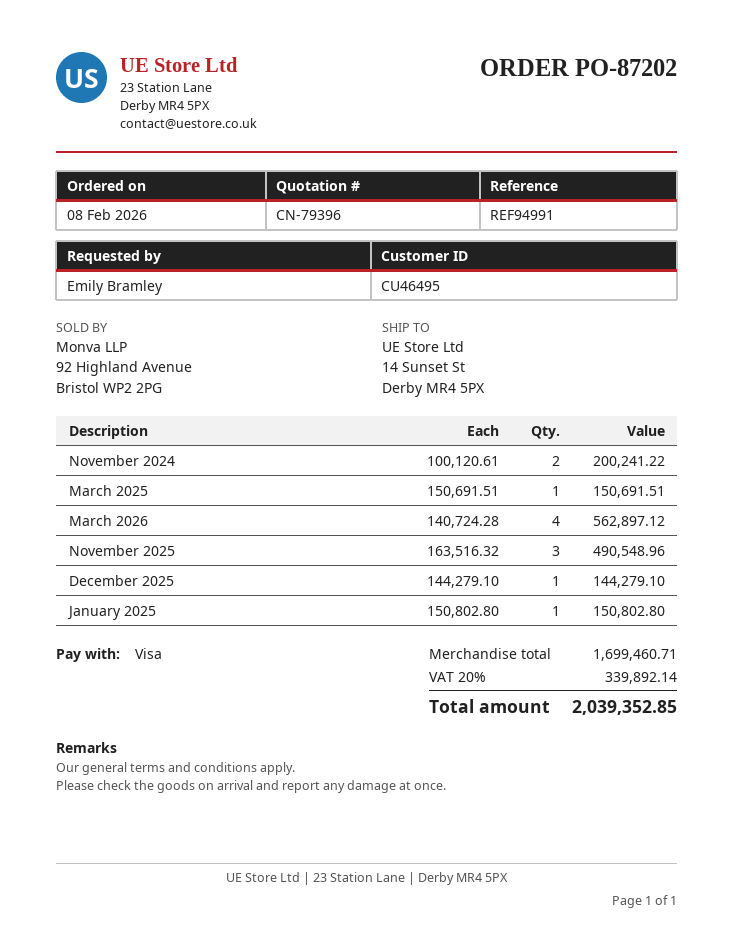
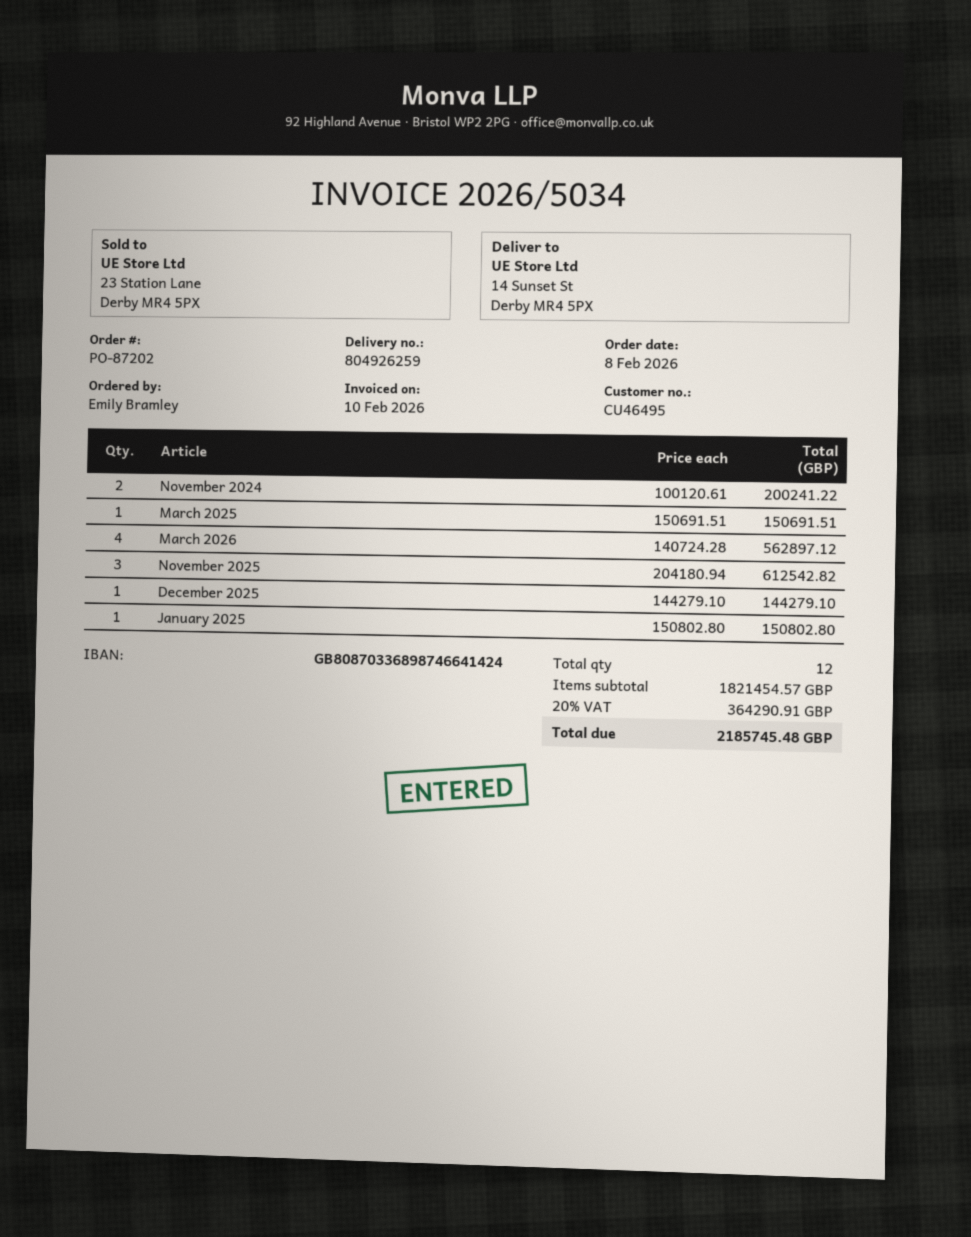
November 2025: 3 x 163516.32 = 490548.96 -> 3 x 204180.94 = 612542.82
subtotal: 1699460.71 -> 1821454.57
tax: 20% = 339892.14 -> 20% = 364290.91
total: 2039352.85 -> 2185745.48

